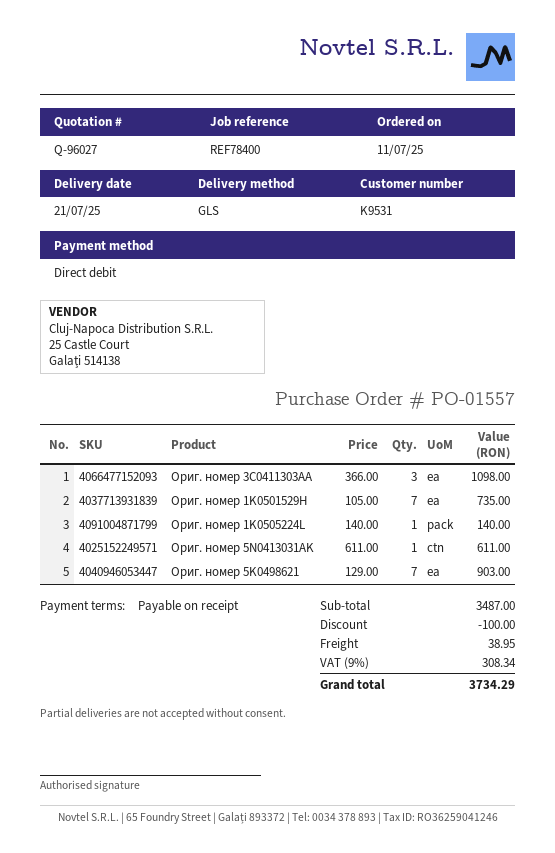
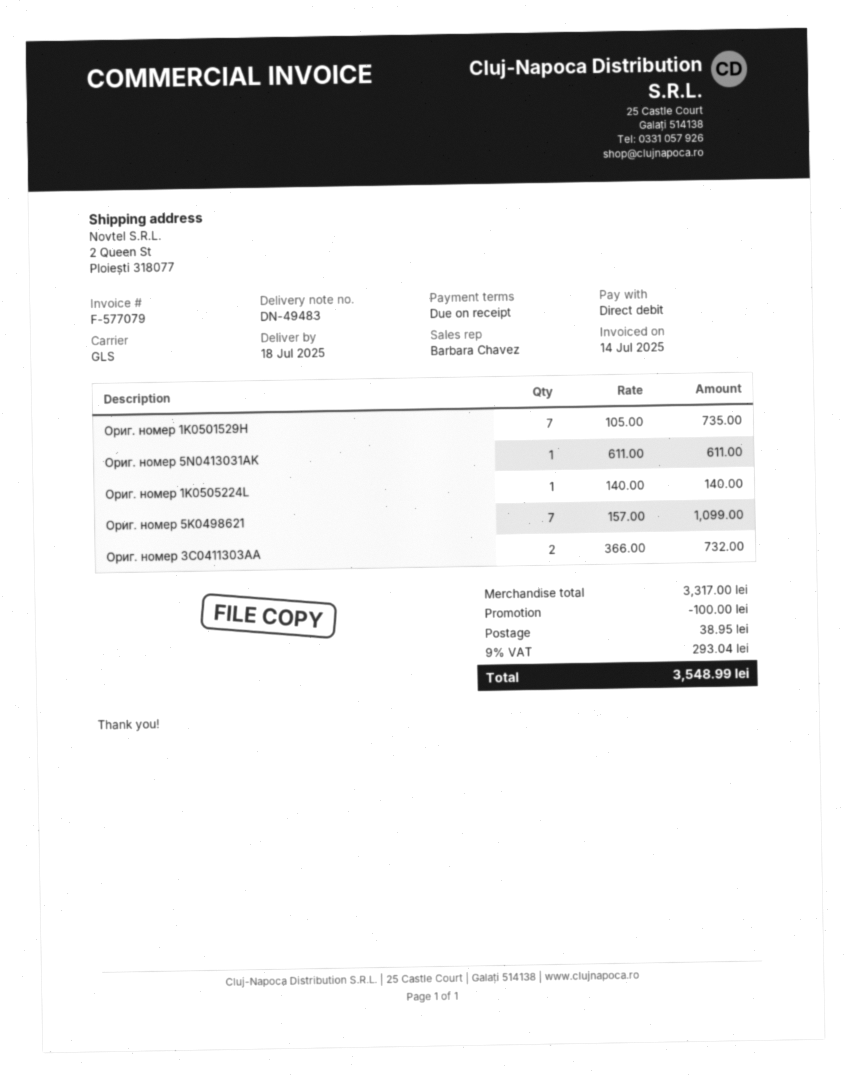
delivery date: 2025-07-21 -> 2025-07-18
Ориг. номер 3C0411303AA: 3 x 366.00 = 1098.00 -> 2 x 366.00 = 732.00
Ориг. номер 5K0498621: 7 x 129.00 = 903.00 -> 7 x 157.00 = 1099.00
subtotal: 3487.00 -> 3317.00
tax: 9% = 308.34 -> 9% = 293.04
total: 3734.29 -> 3548.99

